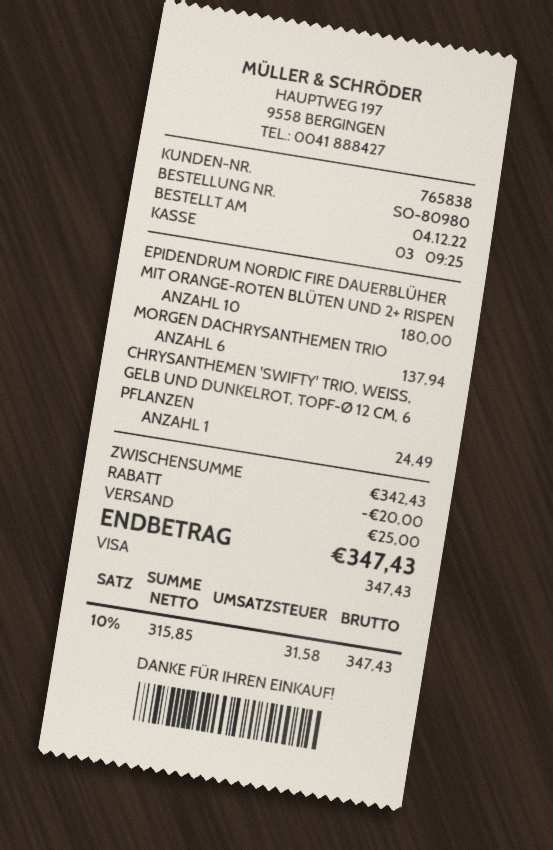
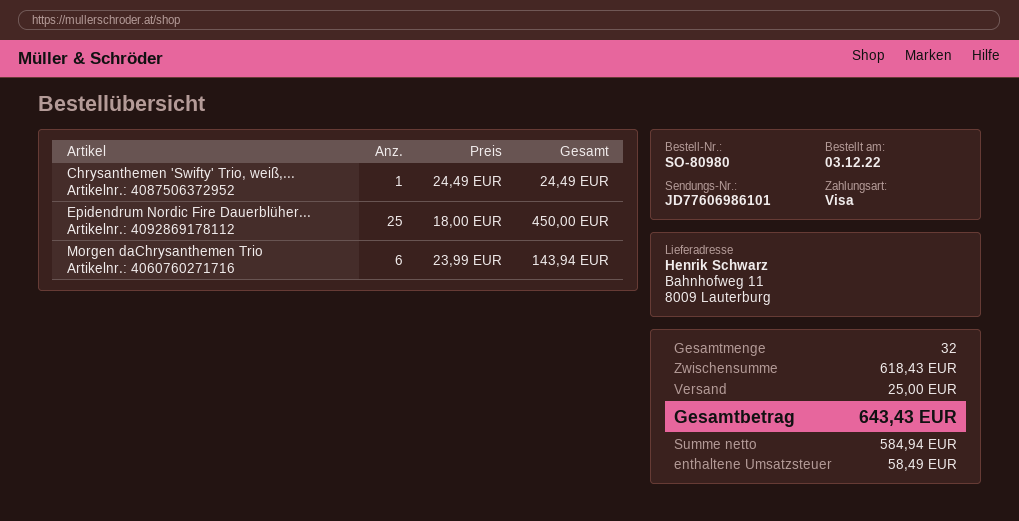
order date: 2022-12-04 -> 2022-12-03
EPIDENDRUM NORDIC FIRE DAUERBLÜHER MIT ORANGE-ROTEN BLÜTEN UND 2+ RISPEN: 10 for 180.00 -> 25 for 450.00
MORGEN DACHRYSANTHEMEN TRIO: 6 for 137.94 -> 6 for 143.94
subtotal: 342.43 -> 618.43
discount: 20.00 -> none
net: 315.85 -> 584.94
tax: 31.58 -> 58.49
total: 347.43 -> 643.43

